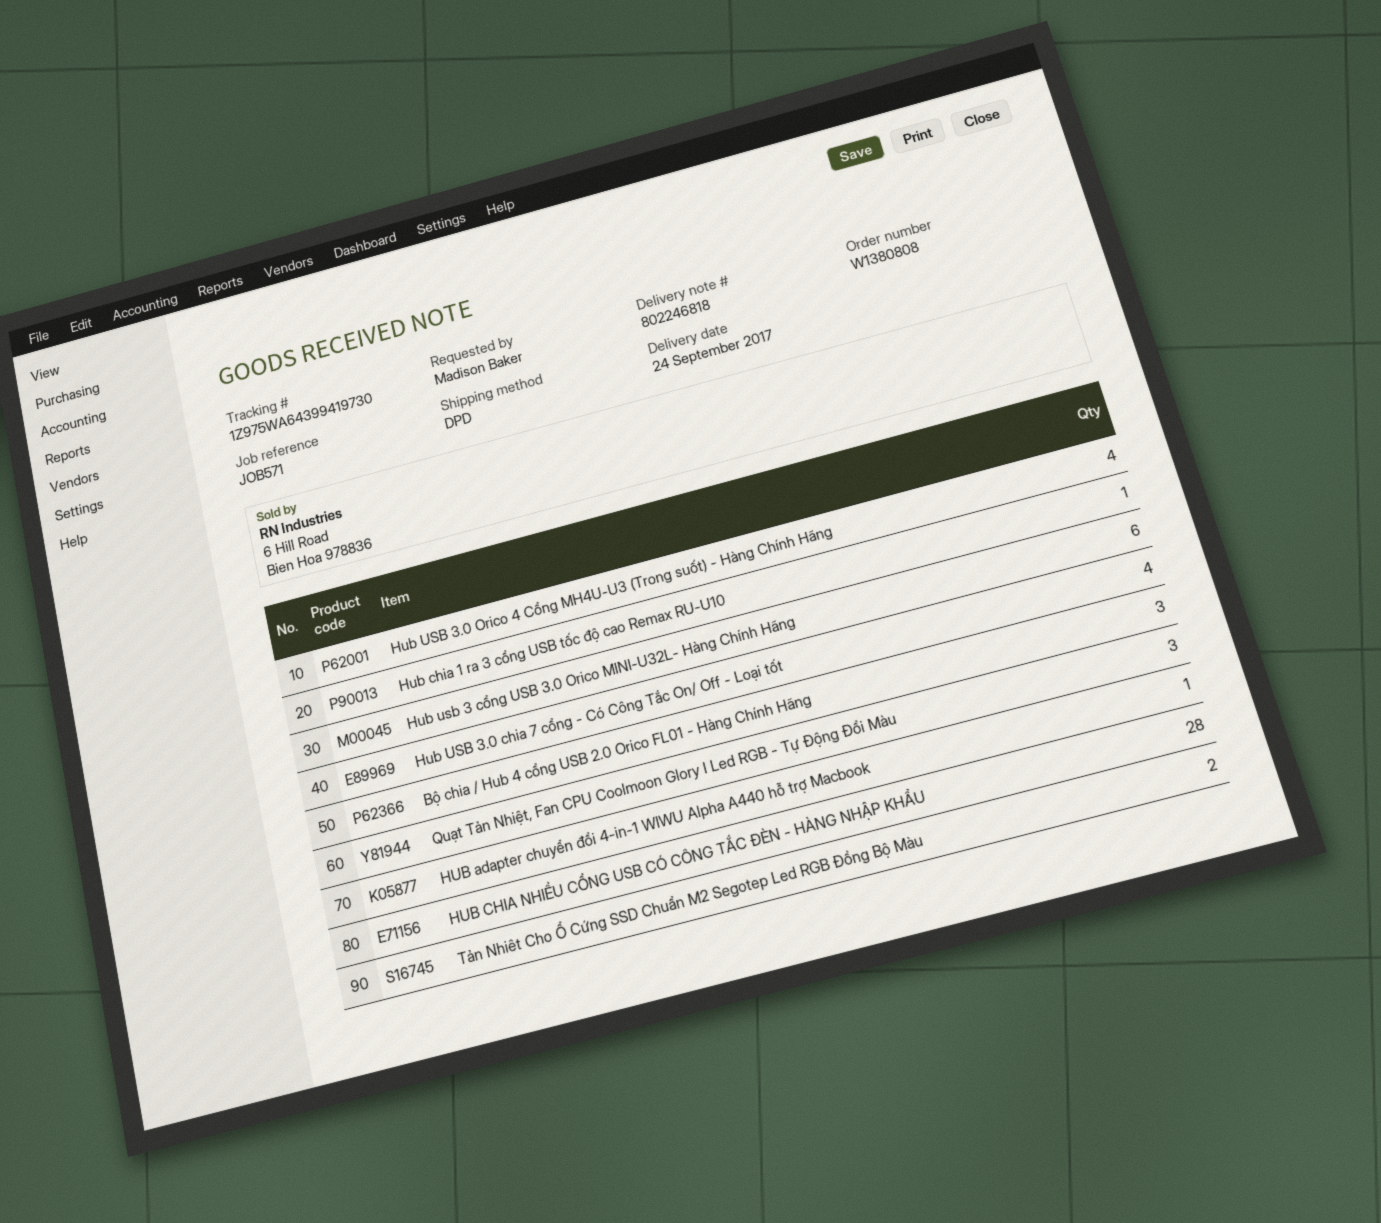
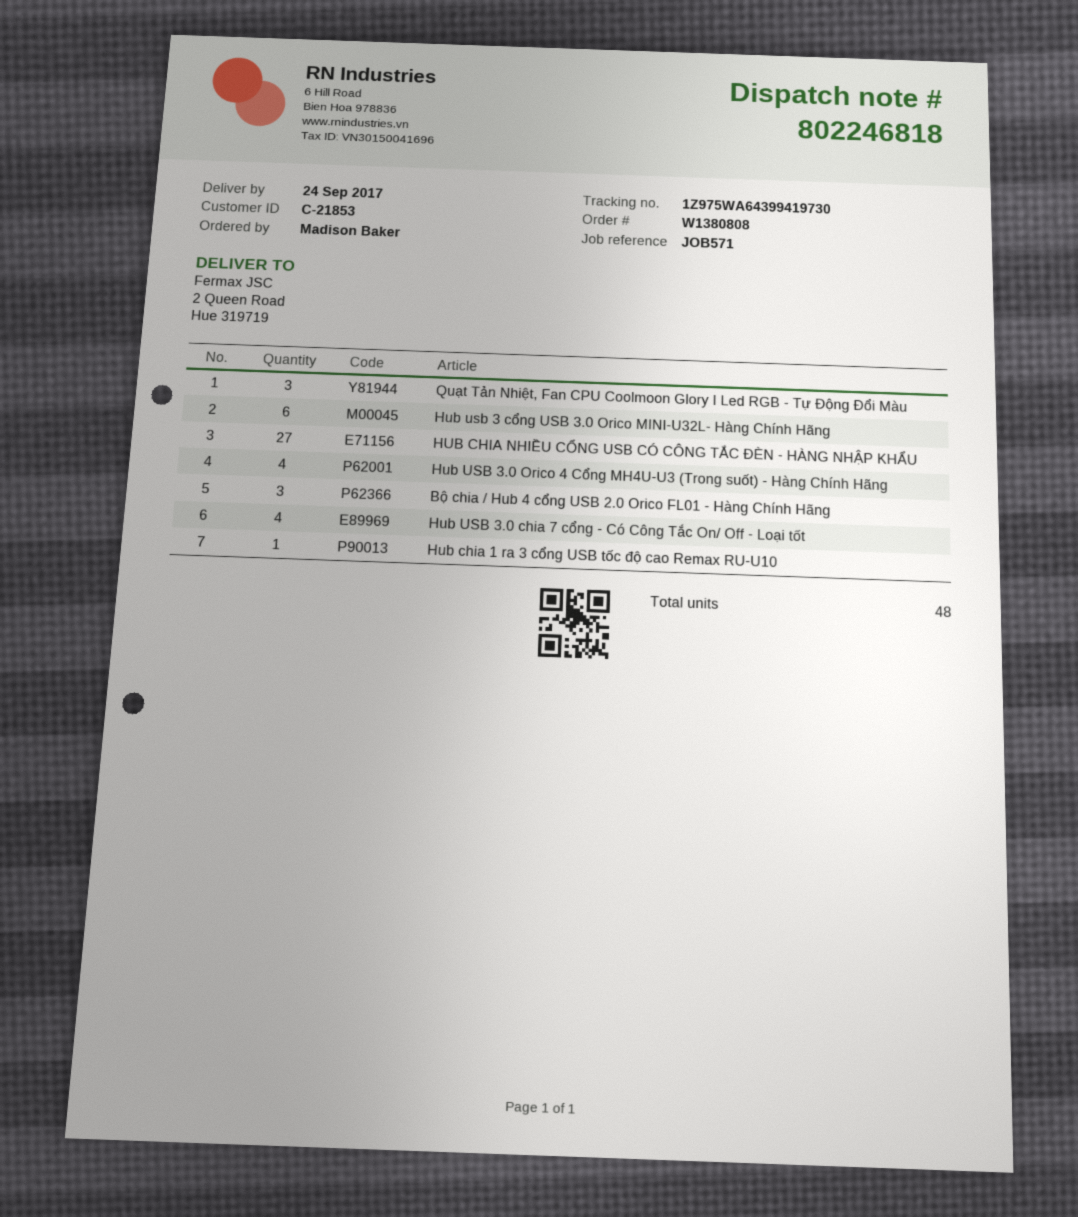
HUB adapter chuyển đổi 4-in-1 WIWU Alpha A440 hỗ trợ Macbook: 1 -> none
HUB CHIA NHIỀU CỔNG USB CÓ CÔNG TẮC ĐÈN - HÀNG NHẬP KHẨU: 28 -> 27
Tản Nhiêt Cho Ổ Cứng SSD Chuẩn M2 Segotep Led RGB Đồng Bộ Màu: 2 -> none

